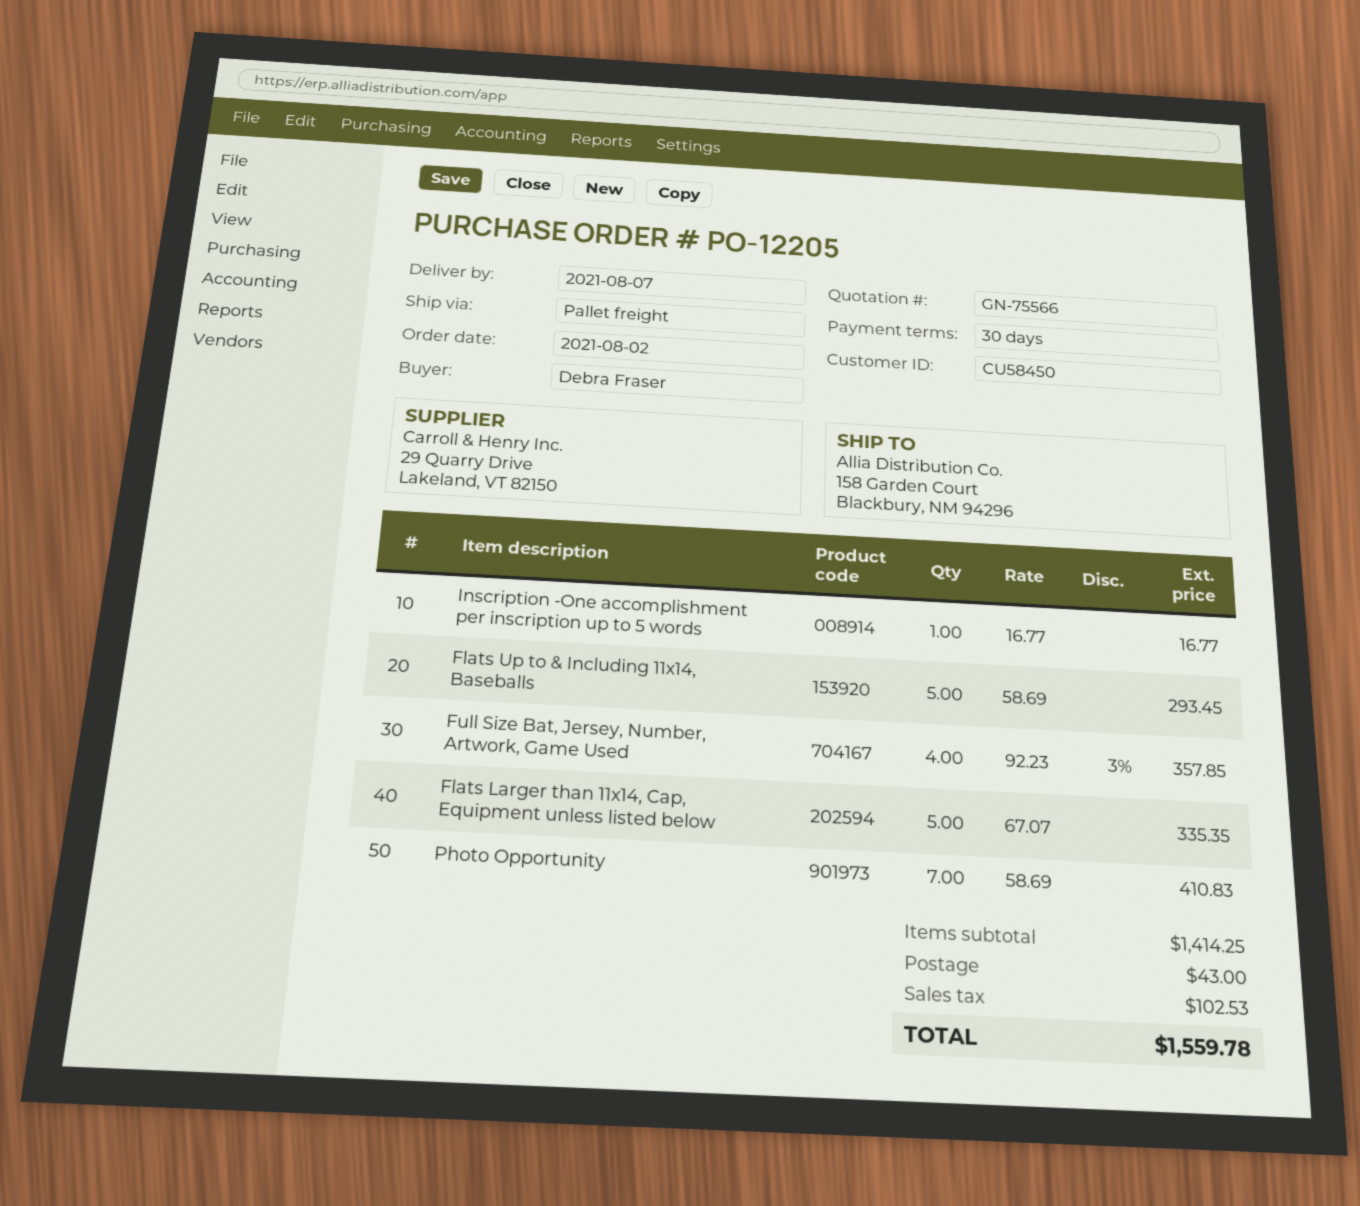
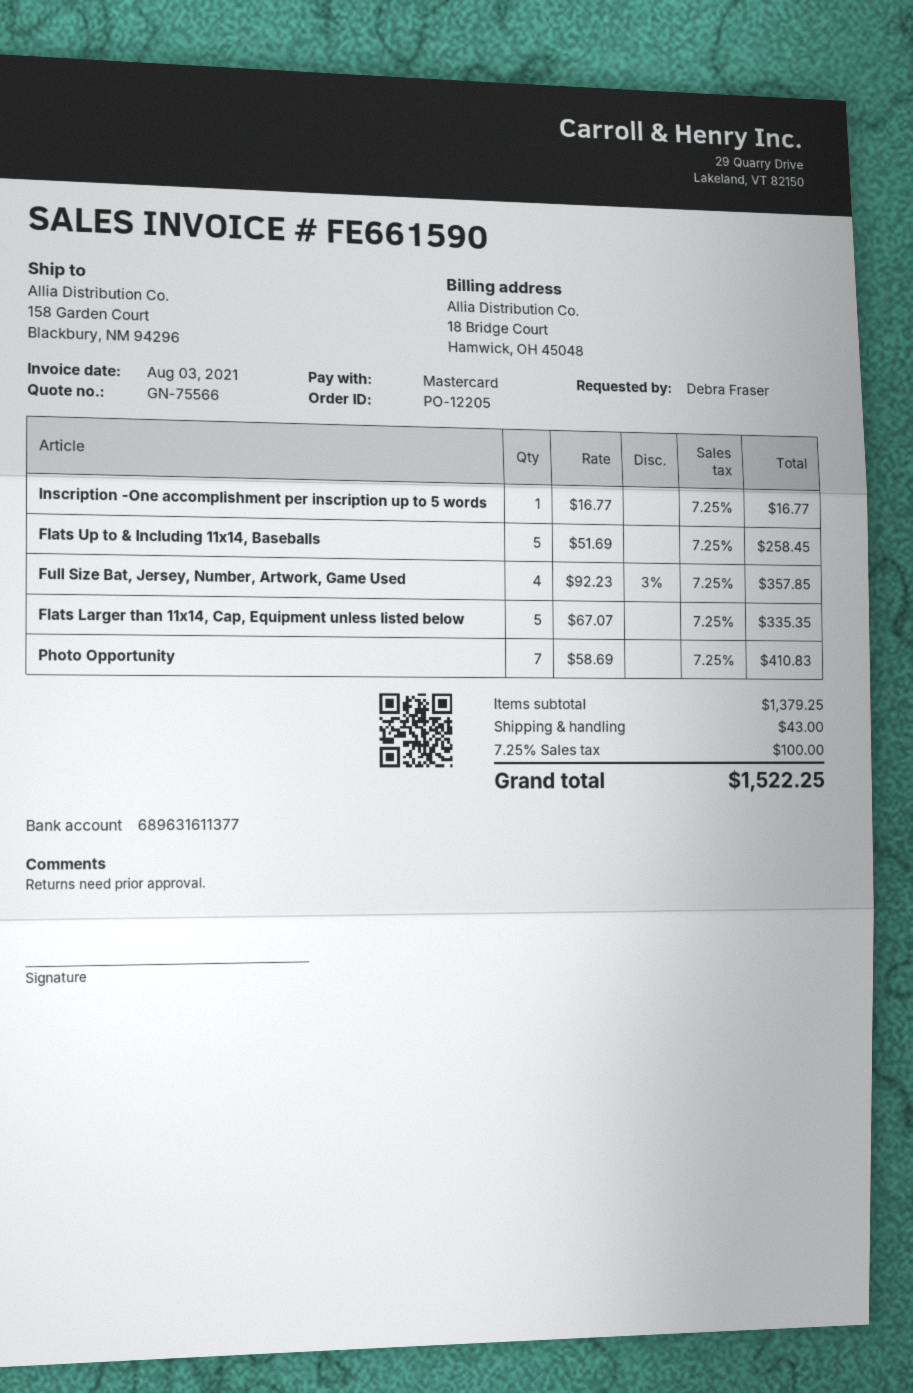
Flats Up to & Including 11x14, Baseballs: 5 x 58.69 = 293.45 -> 5 x 51.69 = 258.45
subtotal: 1414.25 -> 1379.25
tax: 102.53 -> 100.00
total: 1559.78 -> 1522.25

